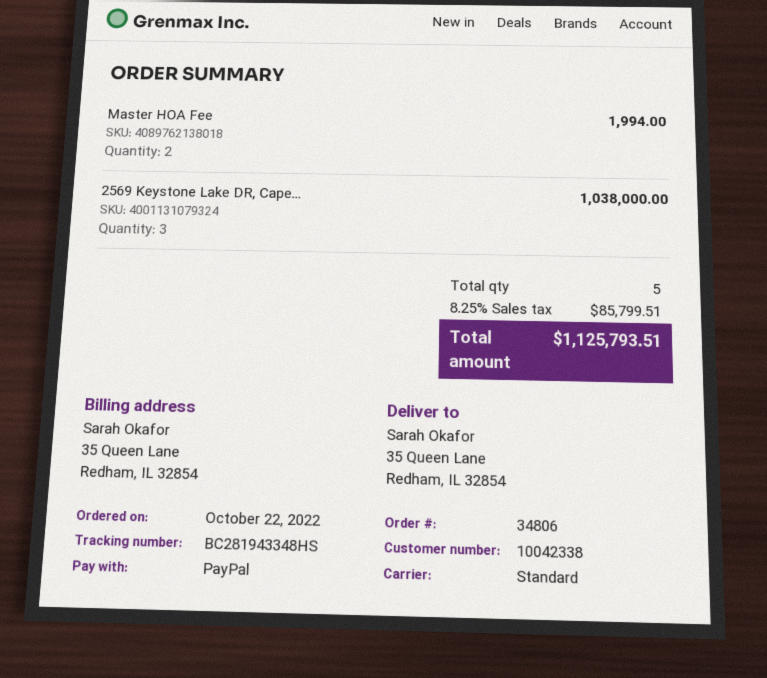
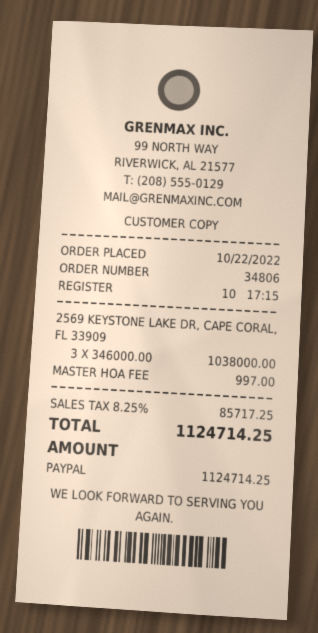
Master HOA Fee: 2 for 1994.00 -> 1 for 997.00
tax: 8.25% = 85799.51 -> 8.25% = 85717.25
total: 1125793.51 -> 1124714.25

